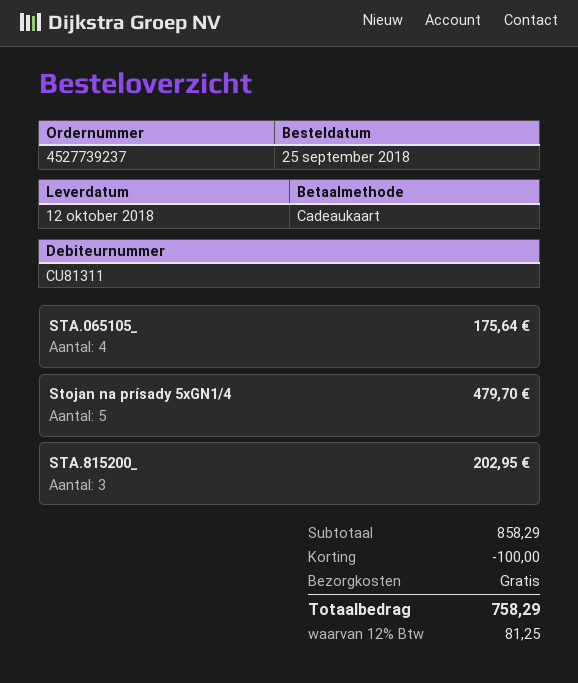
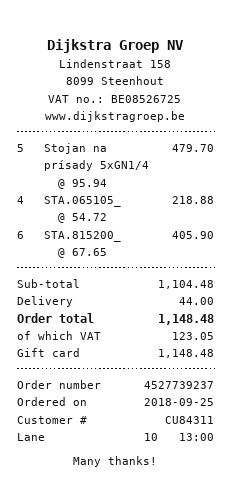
customer number: CU81311 -> CU84311
STA.065105_: 4 for 175.64 -> 4 for 218.88
STA.815200_: 3 for 202.95 -> 6 for 405.90
subtotal: 858.29 -> 1104.48
discount: 100.00 -> none
shipping: 0.00 -> 44.00
tax: 81.25 -> 123.05
total: 758.29 -> 1148.48

